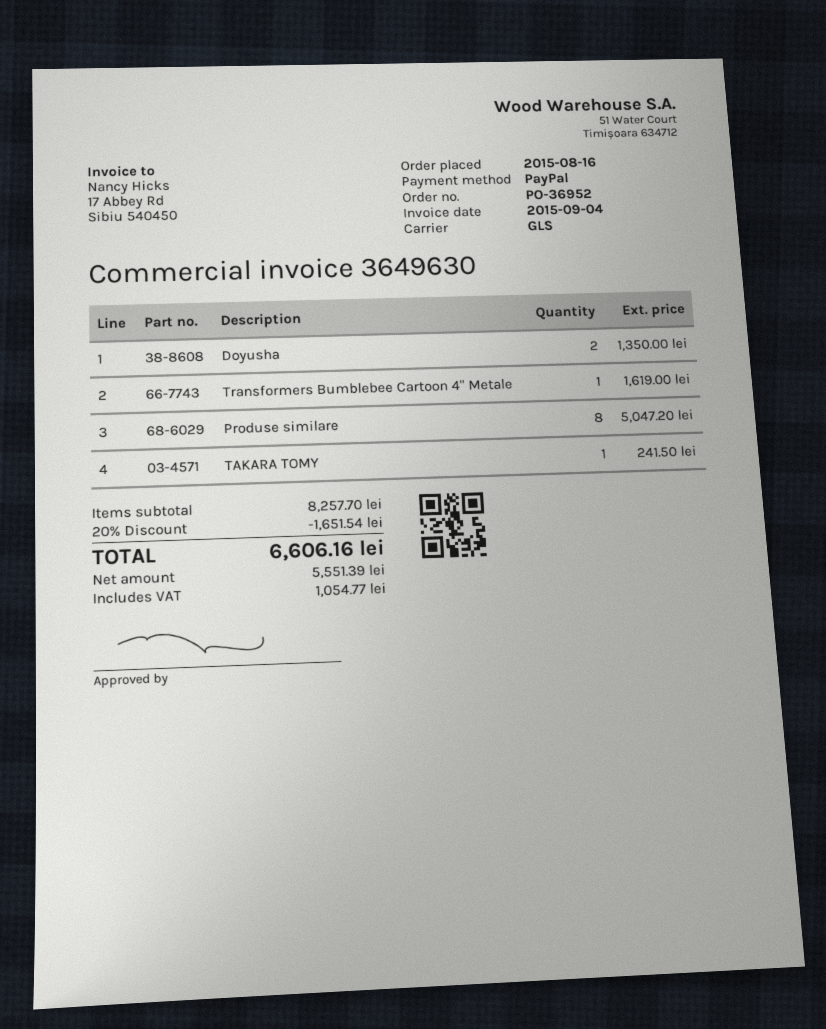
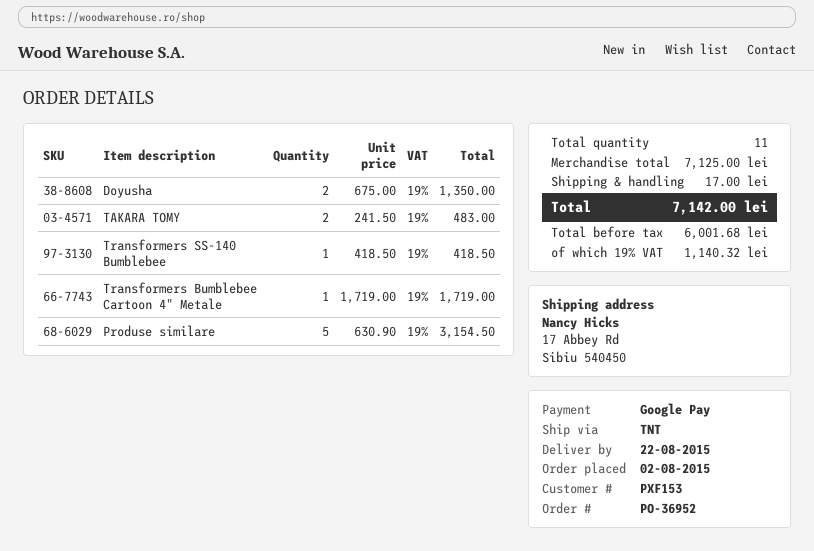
order date: 2015-08-16 -> 2015-08-02
payment method: PayPal -> Google Pay
shipping method: GLS -> TNT
Transformers Bumblebee Cartoon 4" Metale: 1 for 1619.00 -> 1 for 1719.00
Produse similare: 8 for 5047.20 -> 5 for 3154.50
TAKARA TOMY: 1 for 241.50 -> 2 for 483.00
Transformers SS-140 Bumblebee: none -> 1 for 418.50
subtotal: 8257.70 -> 7125.00
discount: 20% = 1651.54 -> none
shipping: none -> 17.00
net: 5551.39 -> 6001.68
tax: 1054.77 -> 1140.32
total: 6606.16 -> 7142.00

